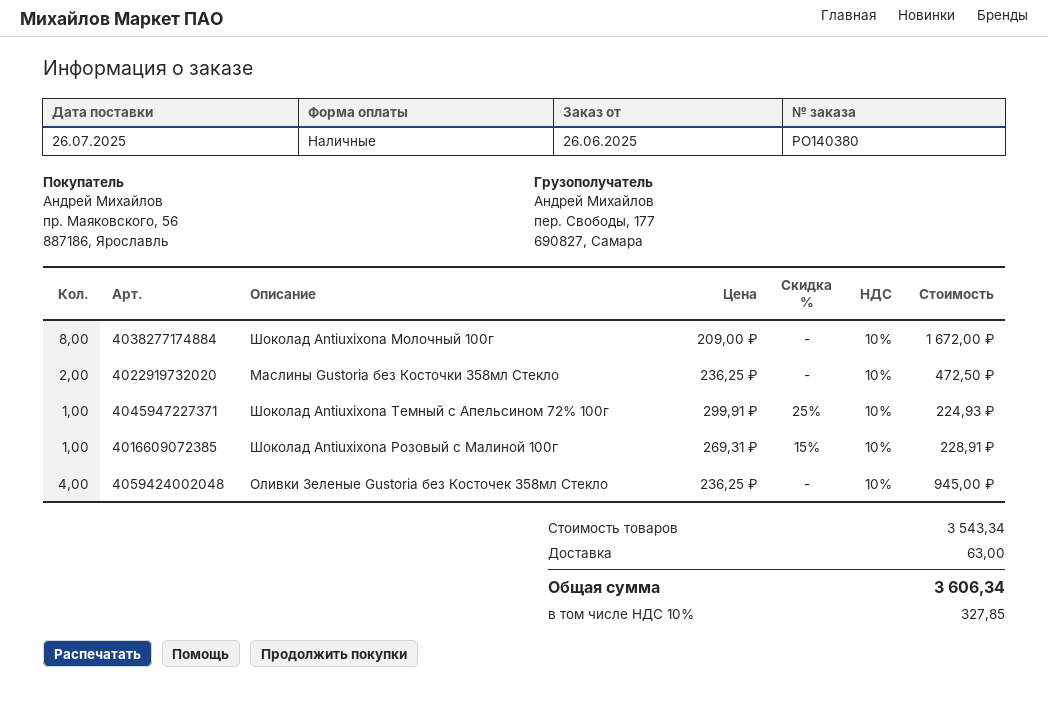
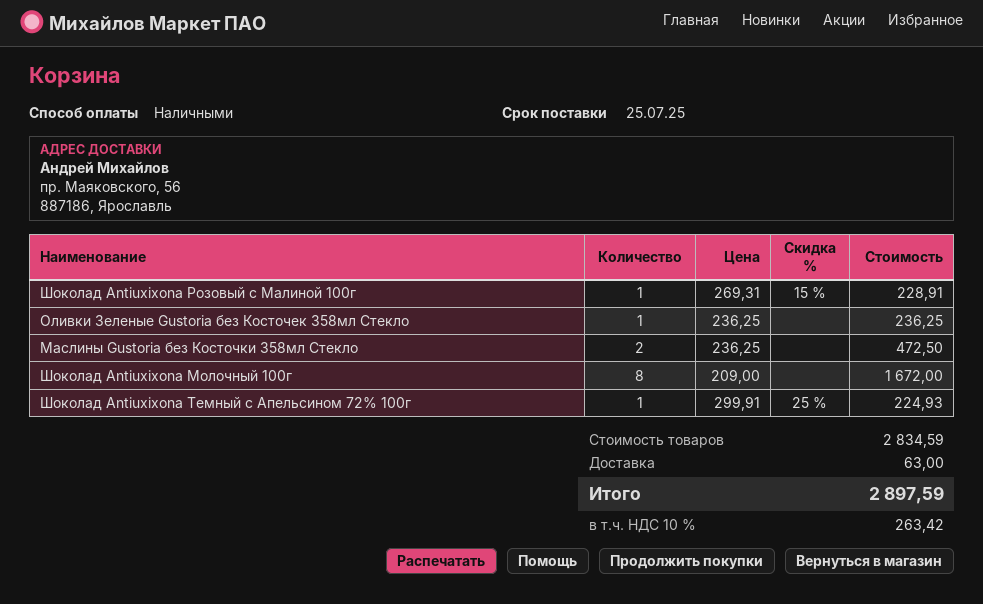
delivery date: 2025-07-26 -> 2025-07-25
ship to: пер. Свободы, 177, 690827, Самара -> пр. Маяковского, 56, 887186, Ярославль
Оливки Зеленые Gustoria без Косточек 358мл Стекло: 4 x 236.25 = 945.00 -> 1 x 236.25 = 236.25
subtotal: 3543.34 -> 2834.59
tax: 10% = 327.85 -> 10% = 263.42
total: 3606.34 -> 2897.59

